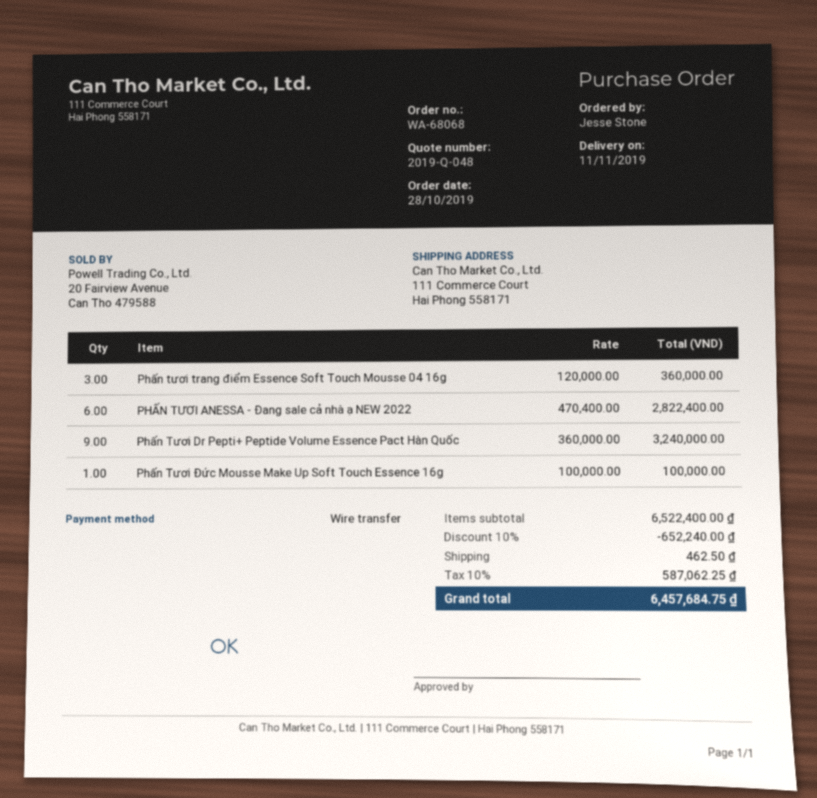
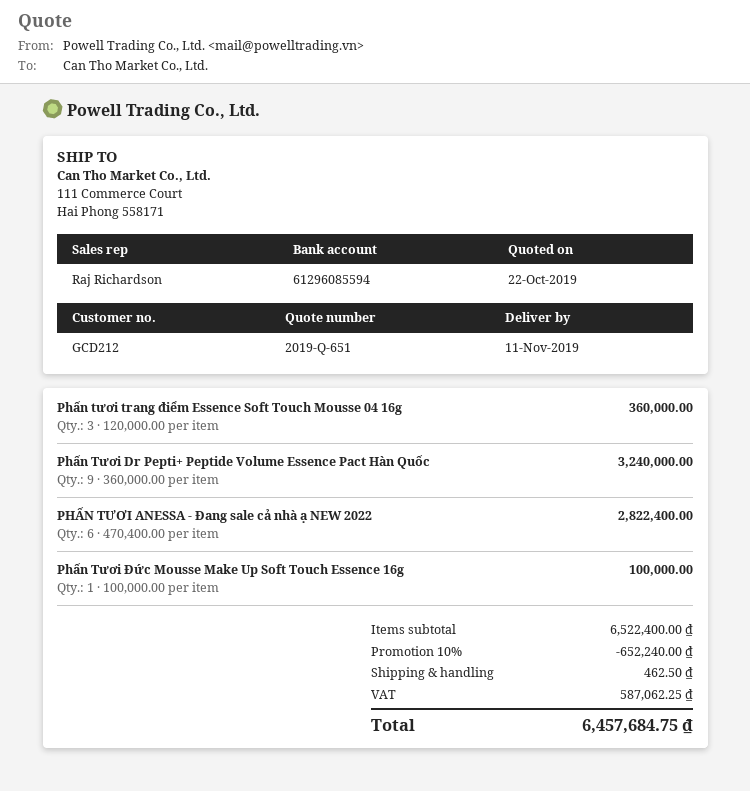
quote number: 2019-Q-048 -> 2019-Q-651

